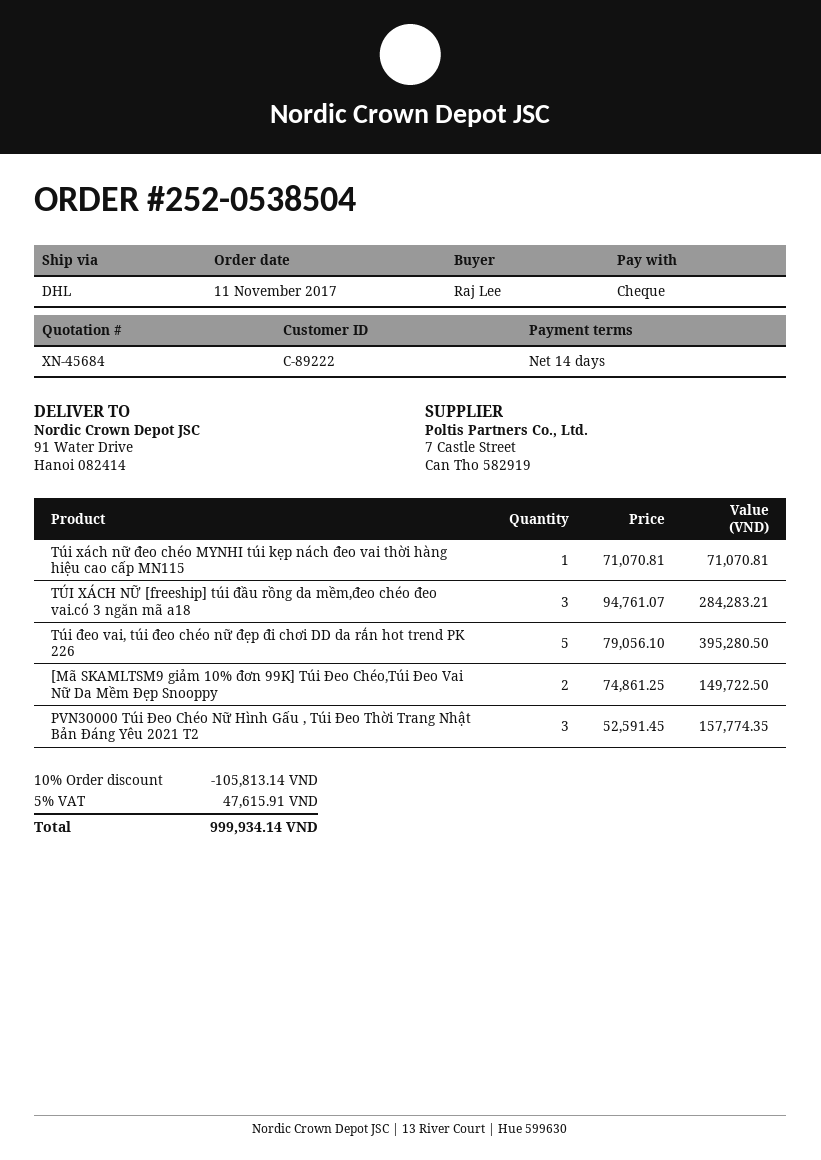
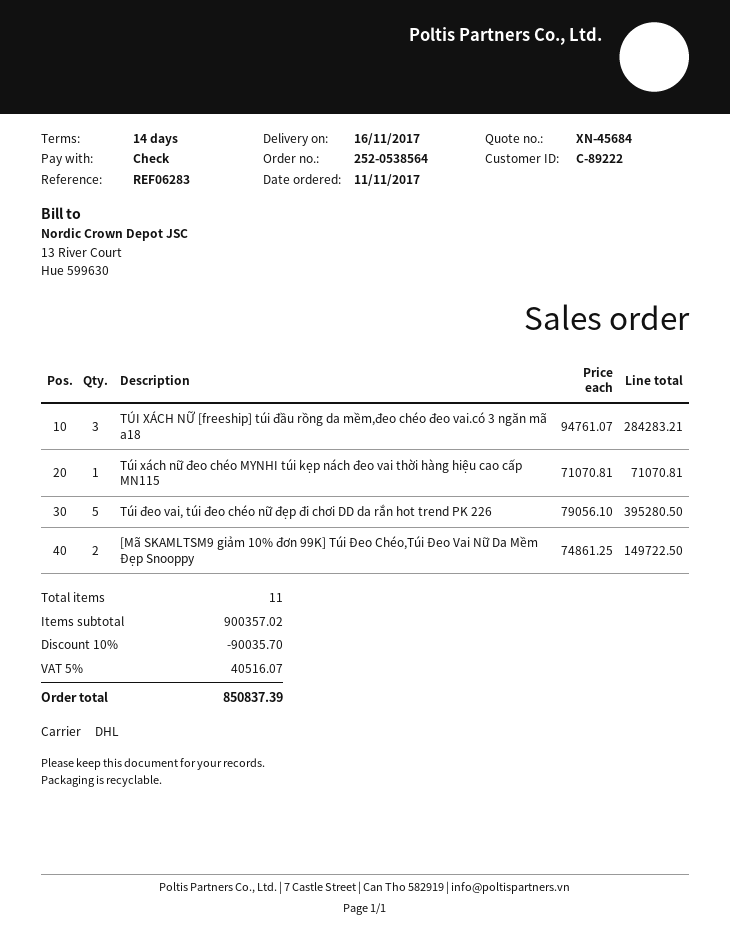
order number: 252-0538504 -> 252-0538564
PVN30000 Túi Đeo Chéo Nữ Hình Gấu , Túi Đeo Thời Trang Nhật Bản Đáng Yêu 2021 T2: 3 x 52591.45 = 157774.35 -> none
discount: 10% = 105813.14 -> 10% = 90035.70
tax: 5% = 47615.91 -> 5% = 40516.07
total: 999934.14 -> 850837.39

